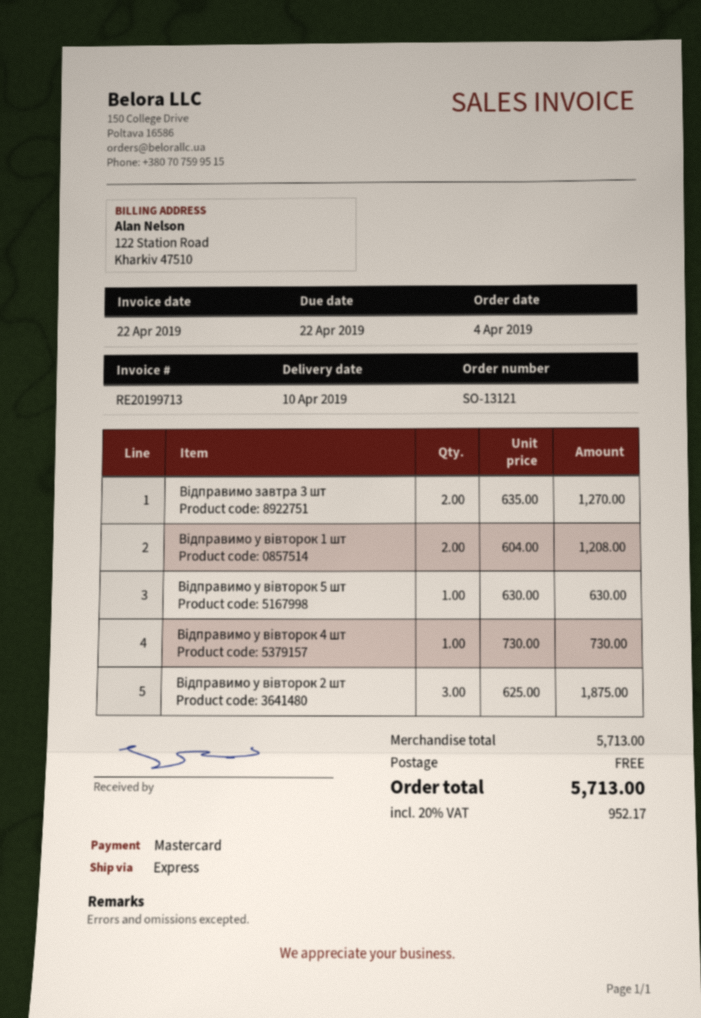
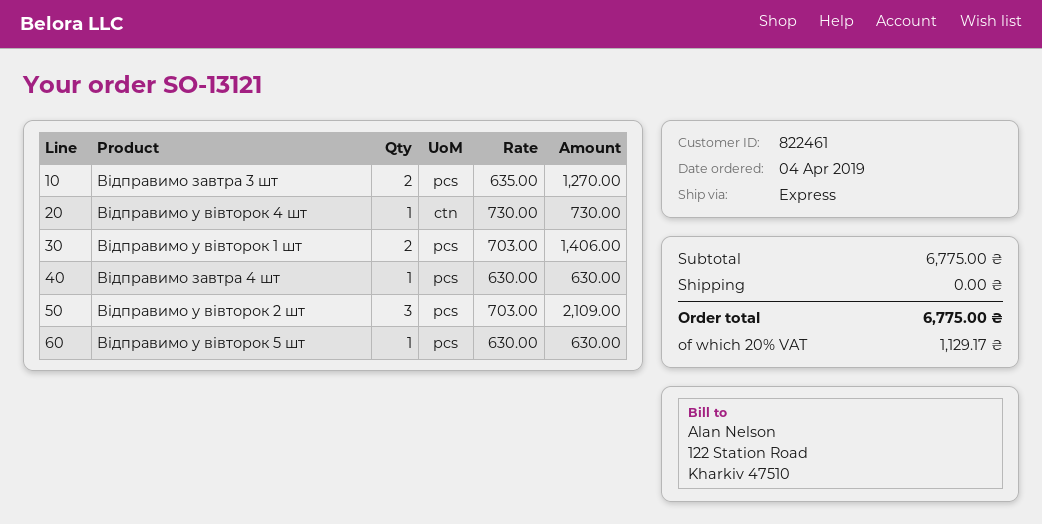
Відправимо у вівторок 1 шт: 2 x 604.00 = 1208.00 -> 2 x 703.00 = 1406.00
Відправимо у вівторок 2 шт: 3 x 625.00 = 1875.00 -> 3 x 703.00 = 2109.00
Відправимо завтра 4 шт: none -> 1 x 630.00 = 630.00
subtotal: 5713.00 -> 6775.00
tax: 20% = 952.17 -> 20% = 1129.17
total: 5713.00 -> 6775.00

